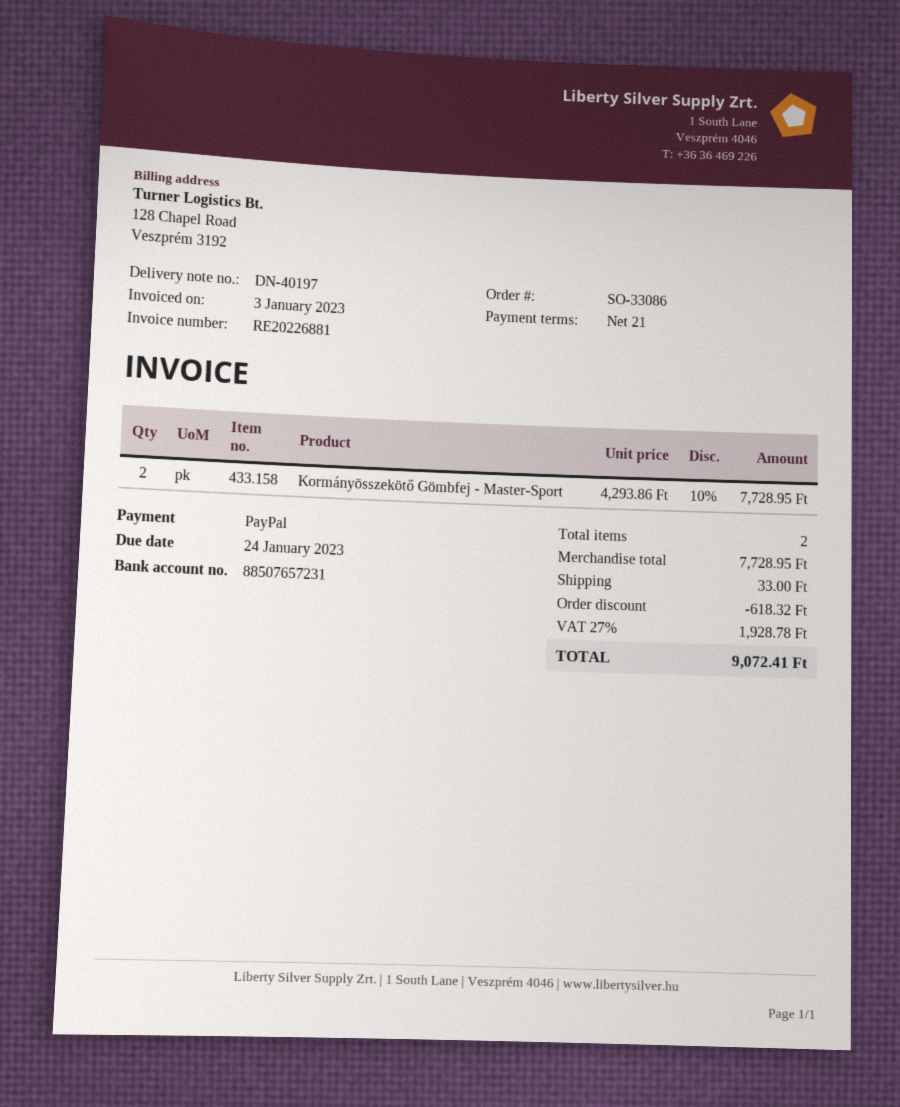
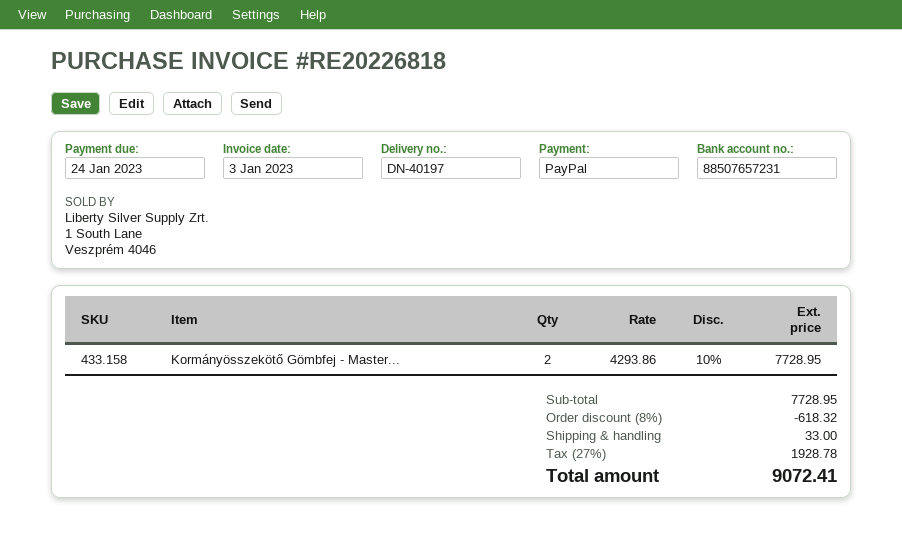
invoice number: RE20226881 -> RE20226818

